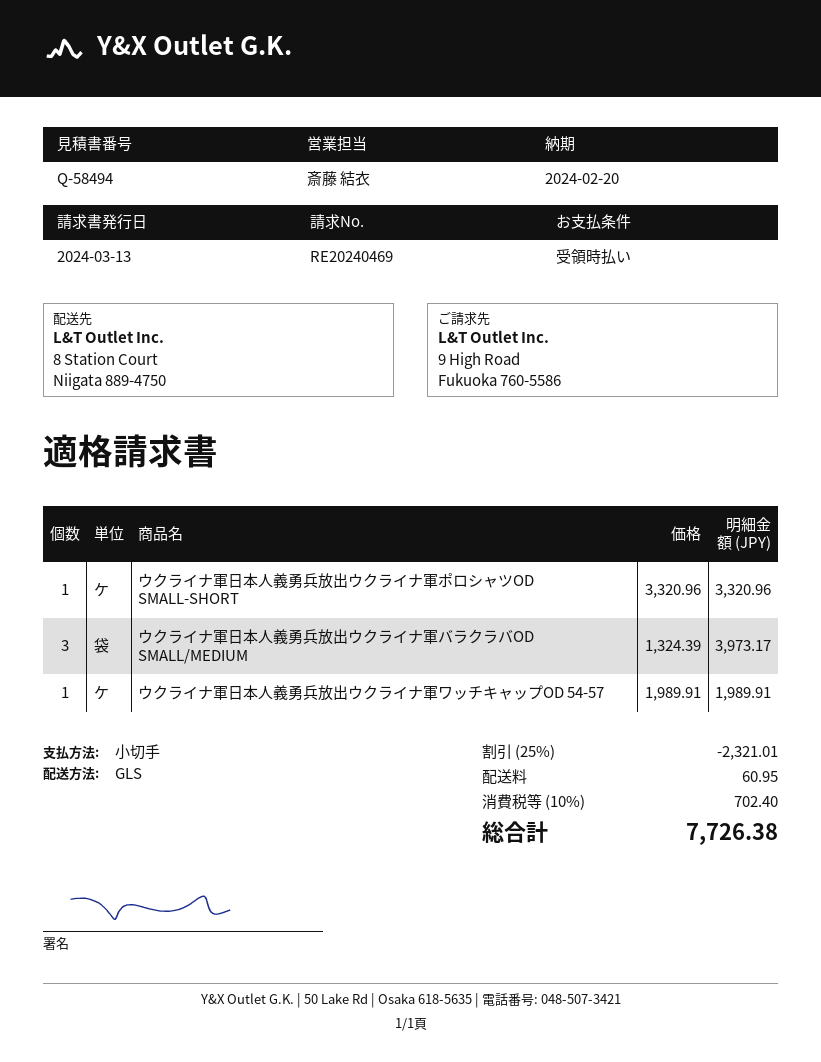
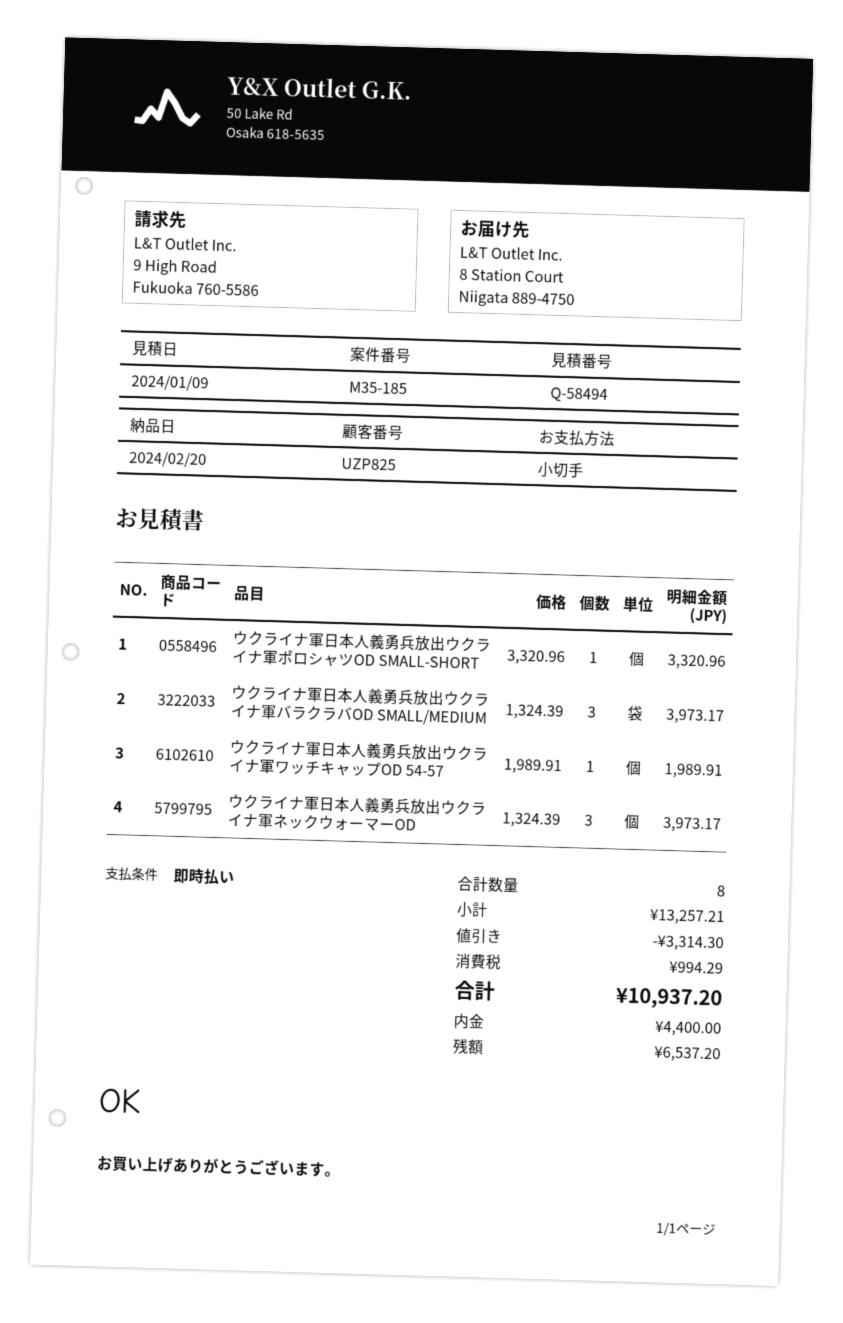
ウクライナ軍日本人義勇兵放出ウクライナ軍ネックウォーマーOD: none -> 3 x 1324.39 = 3973.17
discount: 2321.01 -> 3314.30
shipping: 60.95 -> none
tax: 702.40 -> 994.29
total: 7726.38 -> 10937.20

